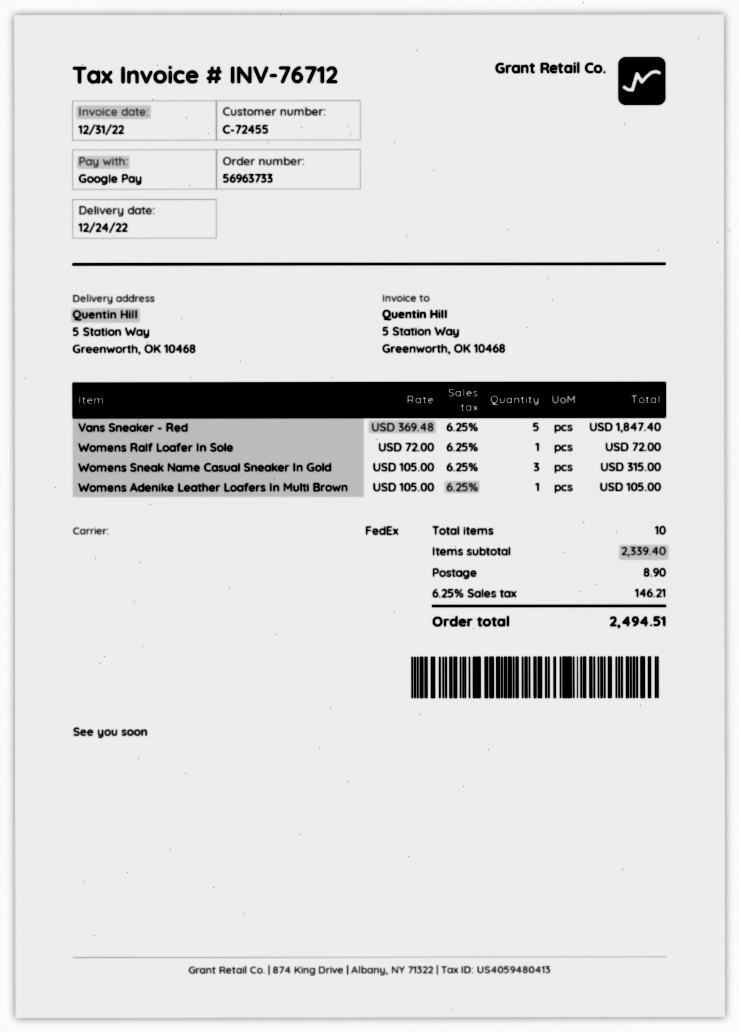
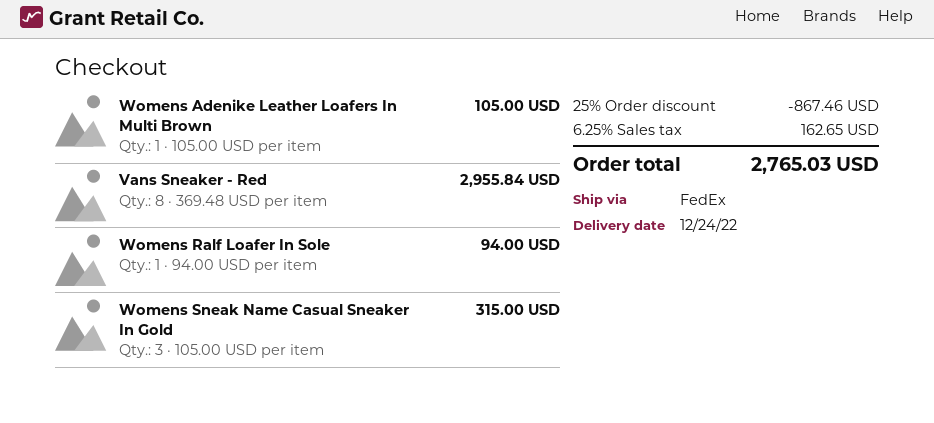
Vans Sneaker - Red: 5 x 369.48 = 1847.40 -> 8 x 369.48 = 2955.84
Womens Ralf Loafer In Sole: 1 x 72.00 = 72.00 -> 1 x 94.00 = 94.00
discount: none -> 25% = 867.46
shipping: 8.90 -> none
tax: 6.25% = 146.21 -> 6.25% = 162.65
total: 2494.51 -> 2765.03

